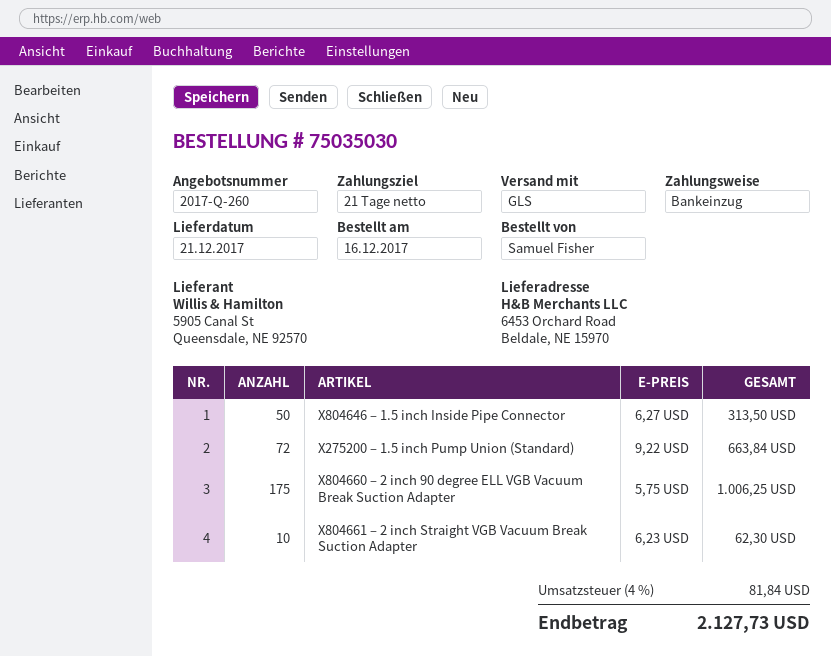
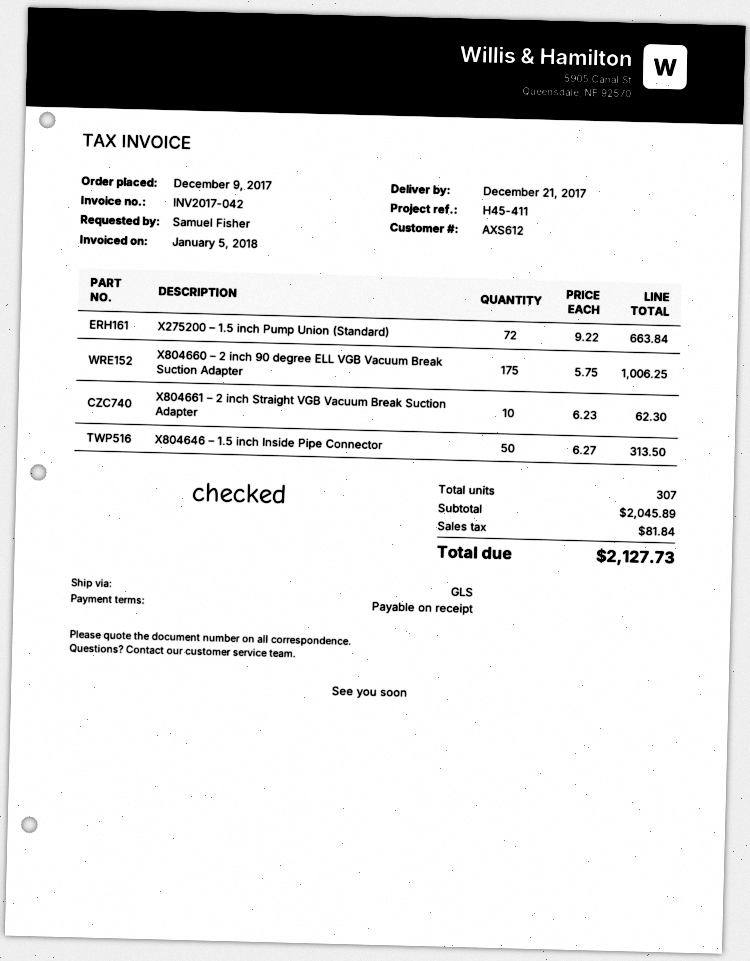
order date: 2017-12-16 -> 2017-12-09
payment terms: 21 days -> on receipt

